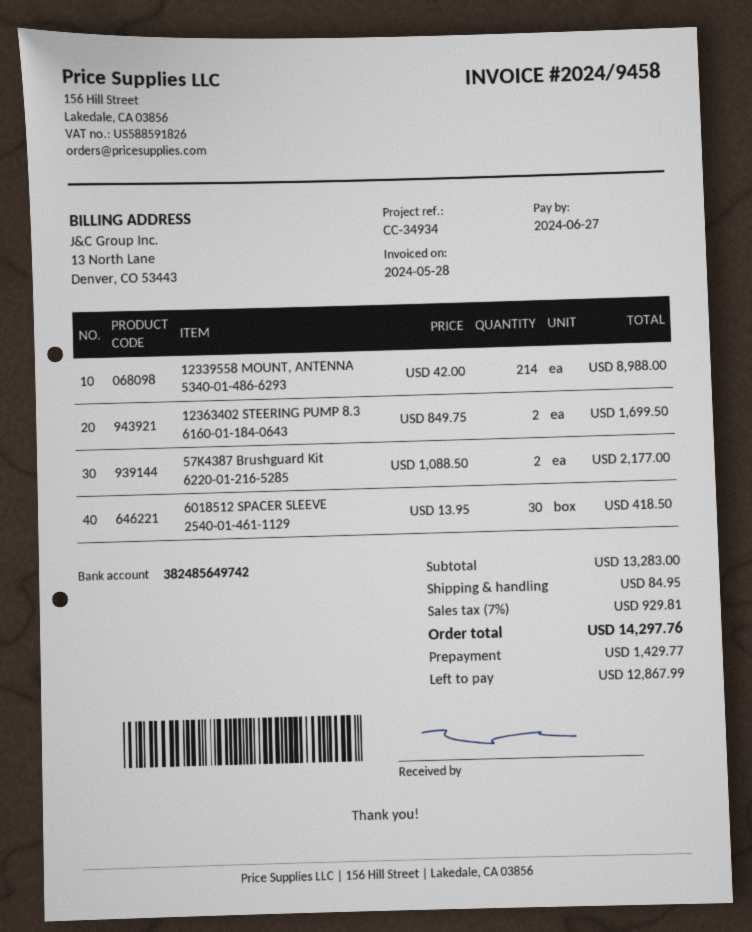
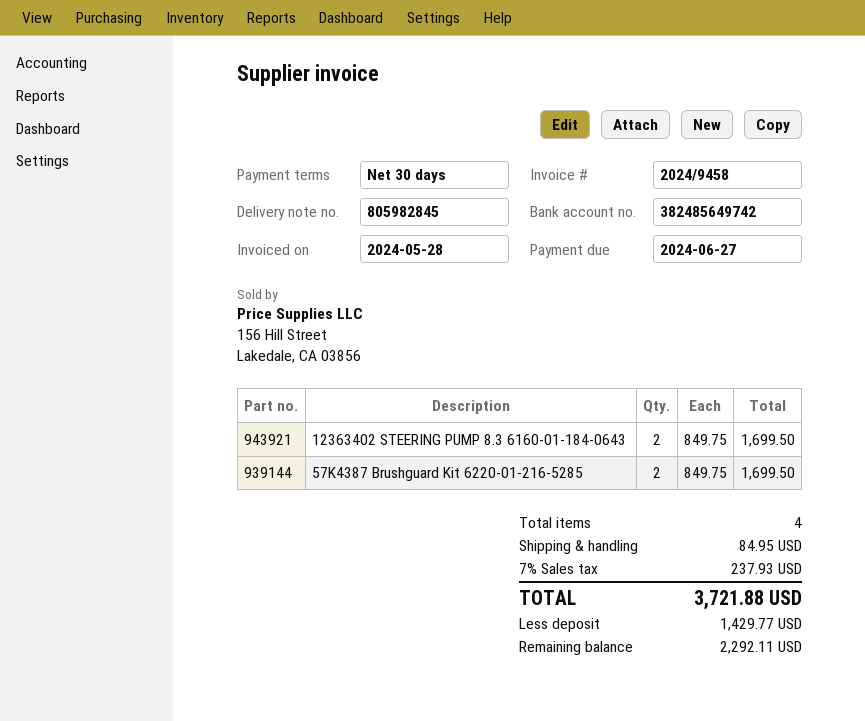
12339558 MOUNT, ANTENNA 5340-01-486-6293: 214 x 42.00 = 8988.00 -> none
57K4387 Brushguard Kit 6220-01-216-5285: 2 x 1088.50 = 2177.00 -> 2 x 849.75 = 1699.50
6018512 SPACER SLEEVE 2540-01-461-1129: 30 x 13.95 = 418.50 -> none
tax: 7% = 929.81 -> 7% = 237.93
total: 14297.76 -> 3721.88
balance: 12867.99 -> 2292.11

